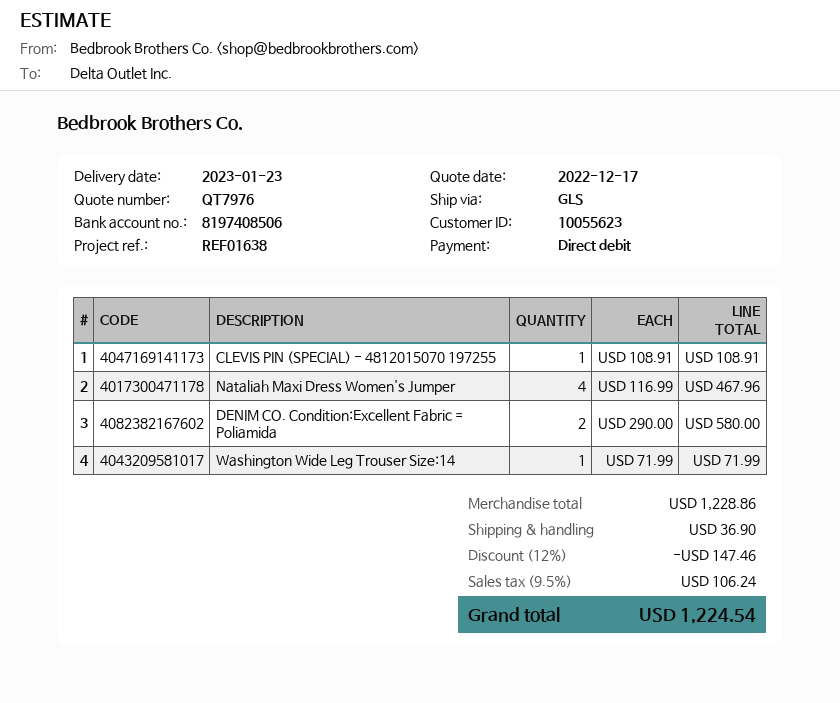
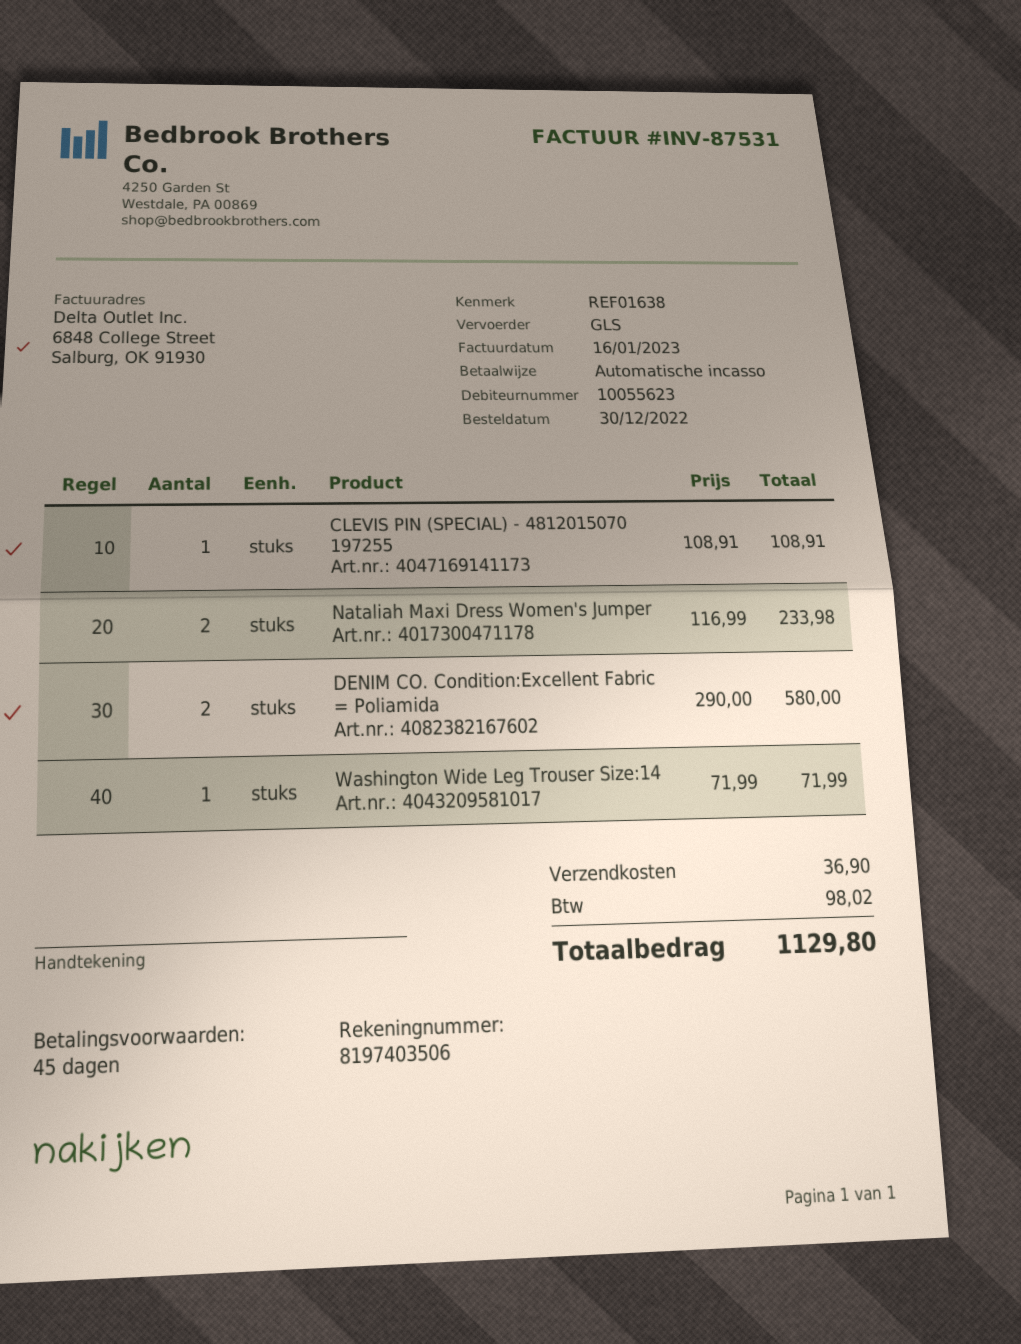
bank account: 8197408506 -> 8197403506
Nataliah Maxi Dress Women's Jumper: 4 x 116.99 = 467.96 -> 2 x 116.99 = 233.98
discount: 12% = 147.46 -> none
tax: 106.24 -> 98.02
total: 1224.54 -> 1129.80

